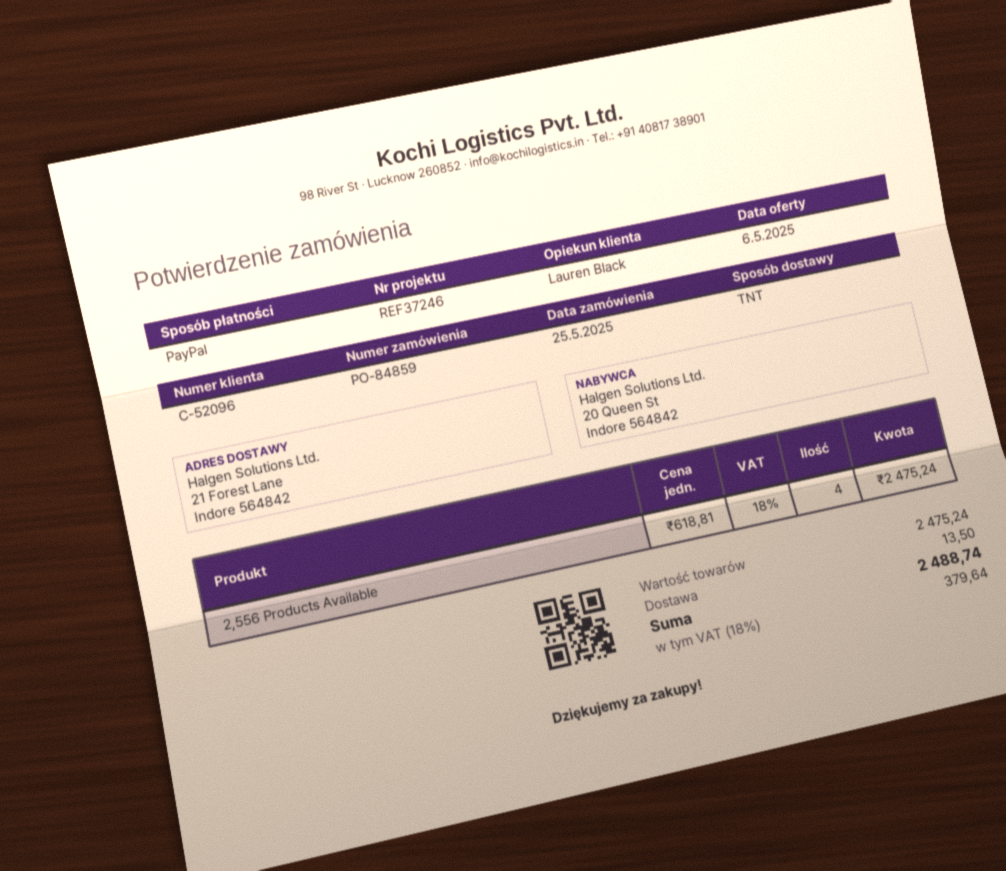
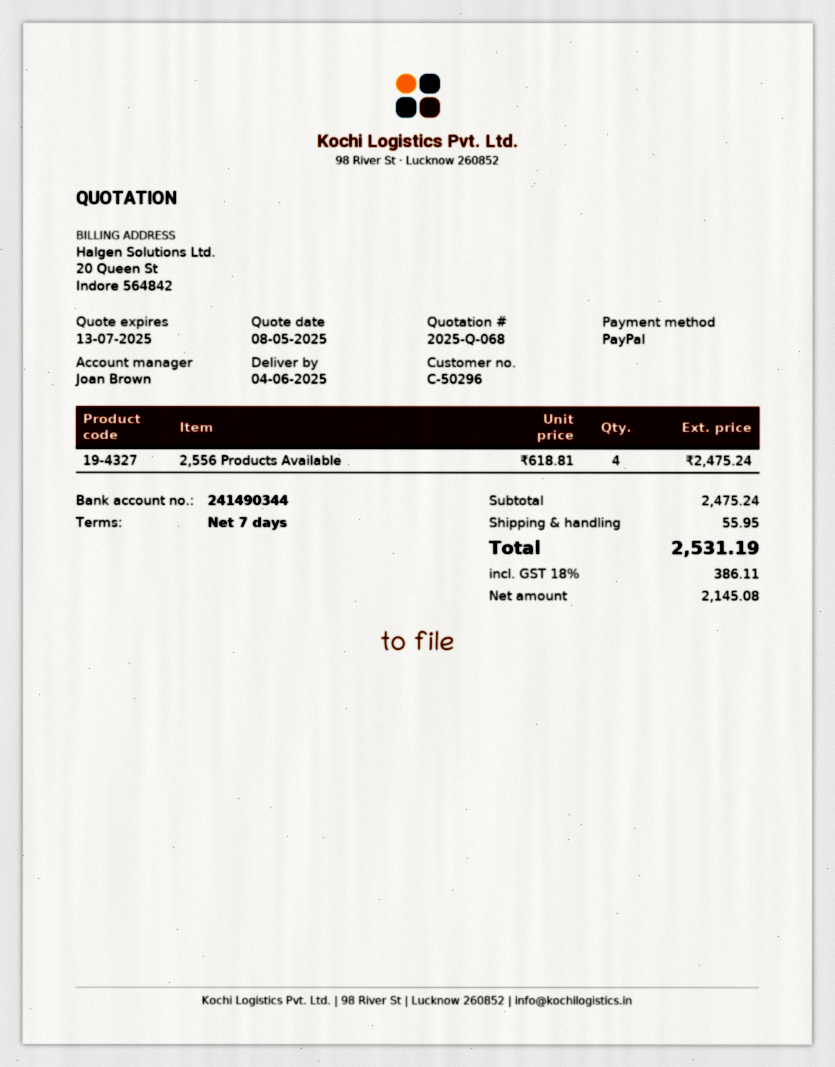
quote date: 2025-05-06 -> 2025-05-08
customer number: C-52096 -> C-50296
sales rep: Lauren Black -> Joan Brown
shipping: 13.50 -> 55.95
tax: 18% = 379.64 -> 18% = 386.11
total: 2488.74 -> 2531.19

